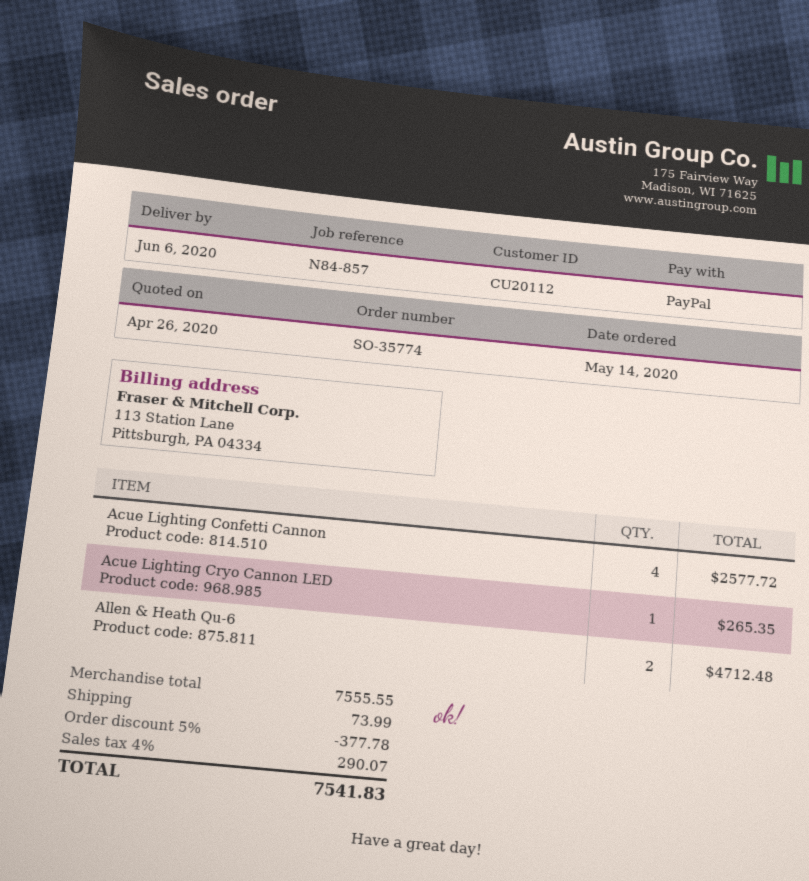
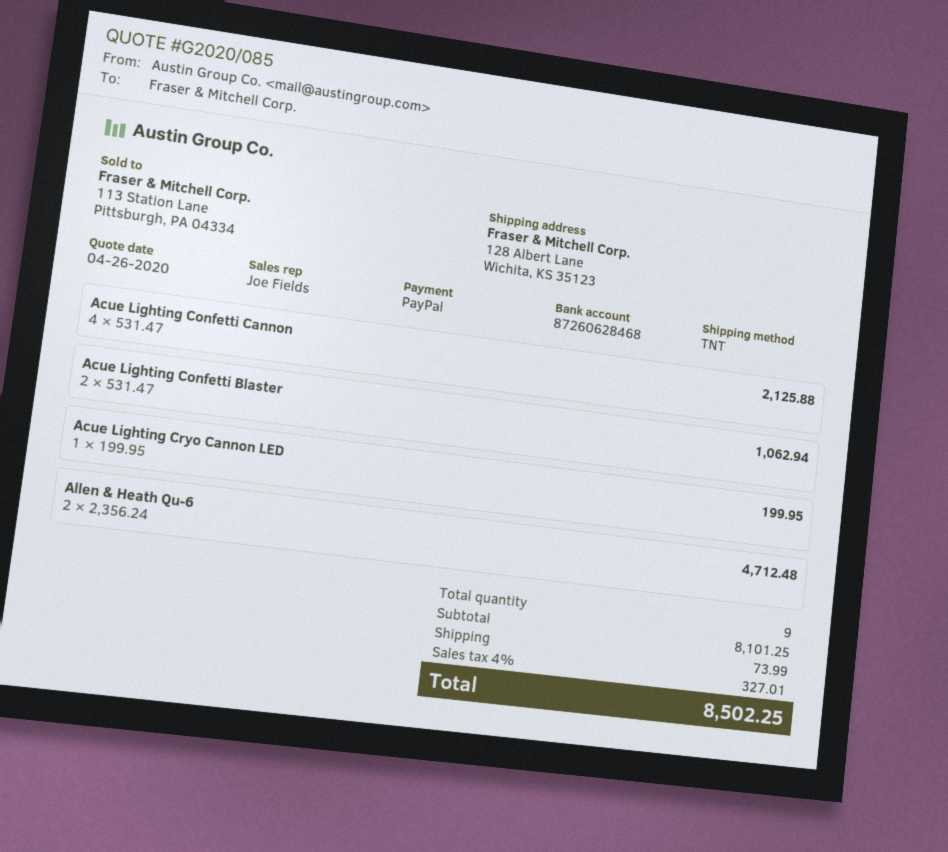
Acue Lighting Confetti Cannon: 4 for 2577.72 -> 4 for 2125.88
Acue Lighting Cryo Cannon LED: 1 for 265.35 -> 1 for 199.95
Acue Lighting Confetti Blaster: none -> 2 for 1062.94
subtotal: 7555.55 -> 8101.25
discount: 5% = 377.78 -> none
tax: 4% = 290.07 -> 4% = 327.01
total: 7541.83 -> 8502.25

